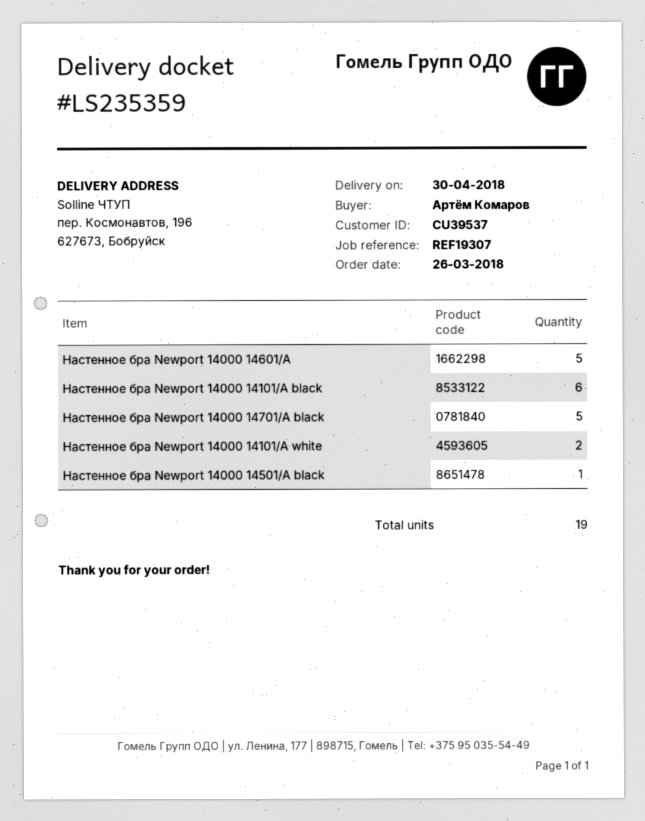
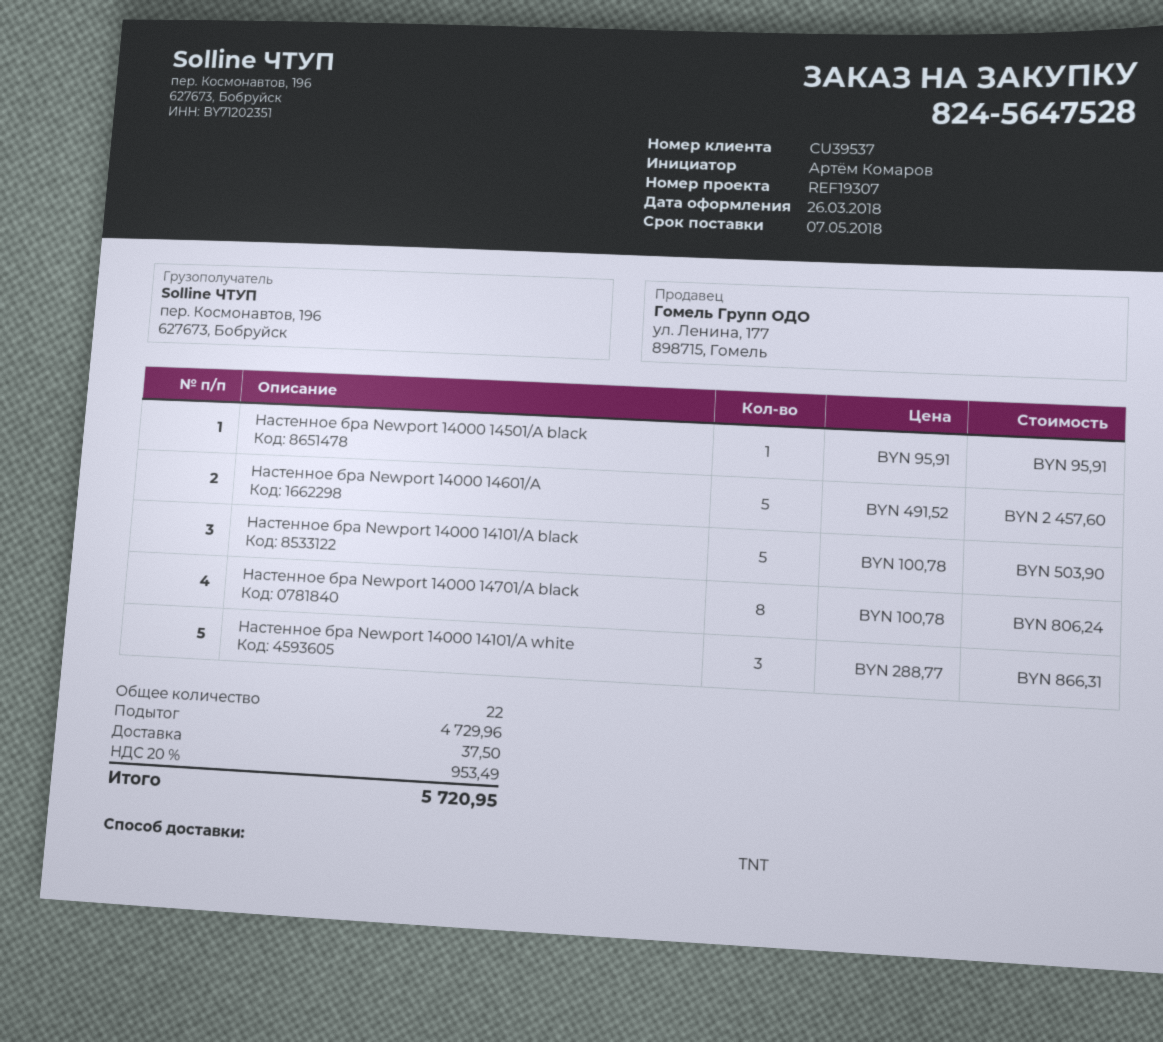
delivery date: 2018-04-30 -> 2018-05-07
Настенное бра Newport 14000 14101/A black: 6 -> 5
Настенное бра Newport 14000 14701/A black: 5 -> 8
Настенное бра Newport 14000 14101/A white: 2 -> 3
total quantity: 19 -> 22

